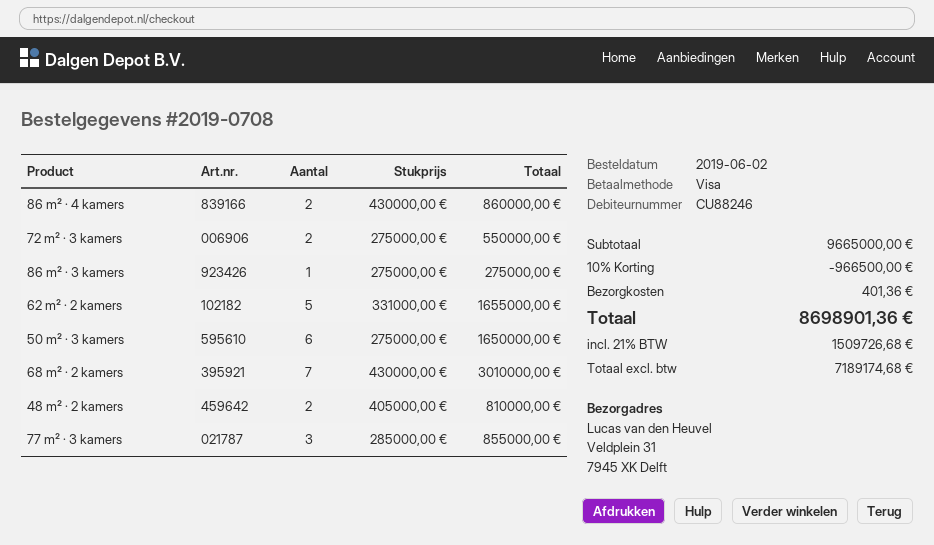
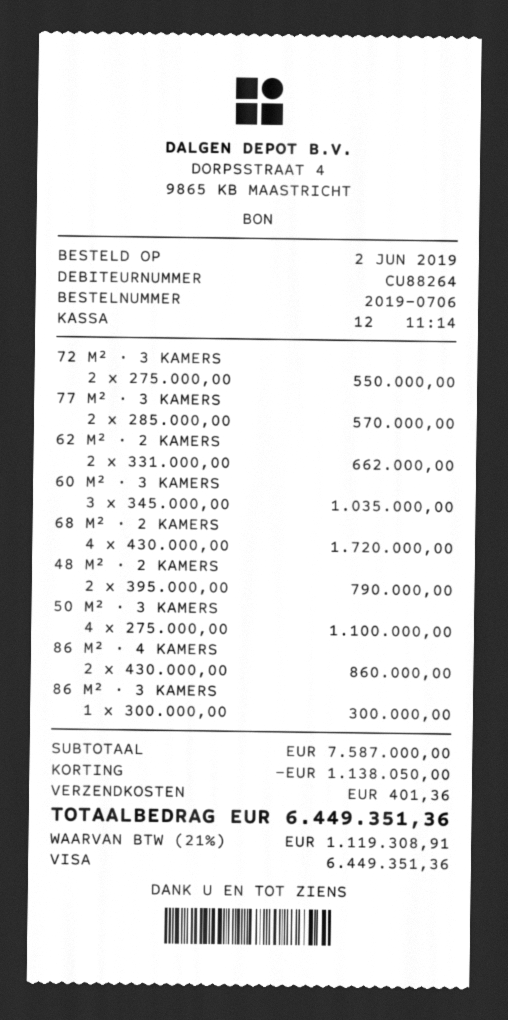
order number: 2019-0708 -> 2019-0706
customer number: CU88246 -> CU88264
86 m² · 3 kamers: 1 x 275000.00 = 275000.00 -> 1 x 300000.00 = 300000.00
62 m² · 2 kamers: 5 x 331000.00 = 1655000.00 -> 2 x 331000.00 = 662000.00
50 m² · 3 kamers: 6 x 275000.00 = 1650000.00 -> 4 x 275000.00 = 1100000.00
68 m² · 2 kamers: 7 x 430000.00 = 3010000.00 -> 4 x 430000.00 = 1720000.00
48 m² · 2 kamers: 2 x 405000.00 = 810000.00 -> 2 x 395000.00 = 790000.00
77 m² · 3 kamers: 3 x 285000.00 = 855000.00 -> 2 x 285000.00 = 570000.00
60 M² · 3 KAMERS: none -> 3 x 345000.00 = 1035000.00
subtotal: 9665000.00 -> 7587000.00
discount: 966500.00 -> 1138050.00
tax: 21% = 1509726.68 -> 21% = 1119308.91
total: 8698901.36 -> 6449351.36

